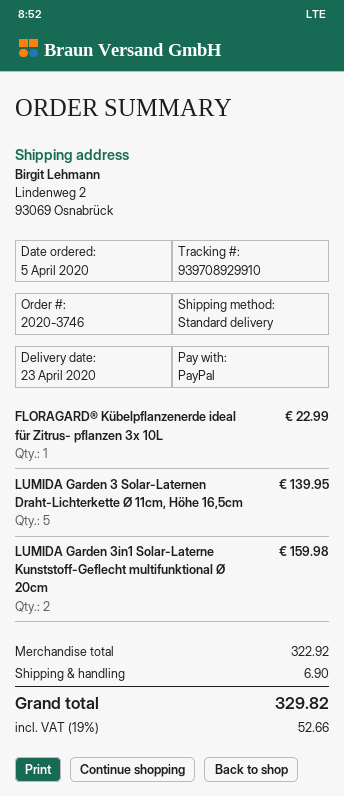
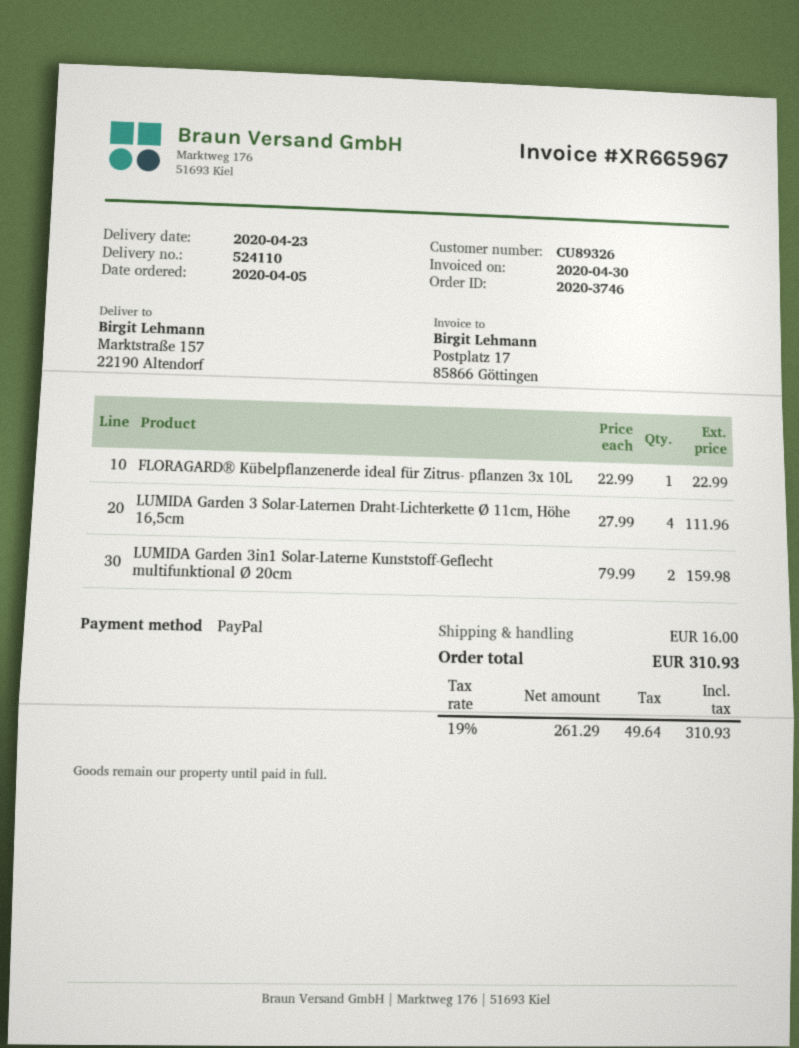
ship to: Lindenweg 2, 93069 Osnabrück -> Marktstraße 157, 22190 Altendorf
LUMIDA Garden 3 Solar-Laternen Draht-Lichterkette Ø 11cm, Höhe 16,5cm: 5 for 139.95 -> 4 for 111.96
shipping: 6.90 -> 16.00
tax: 19% = 52.66 -> 19% = 49.64
total: 329.82 -> 310.93

